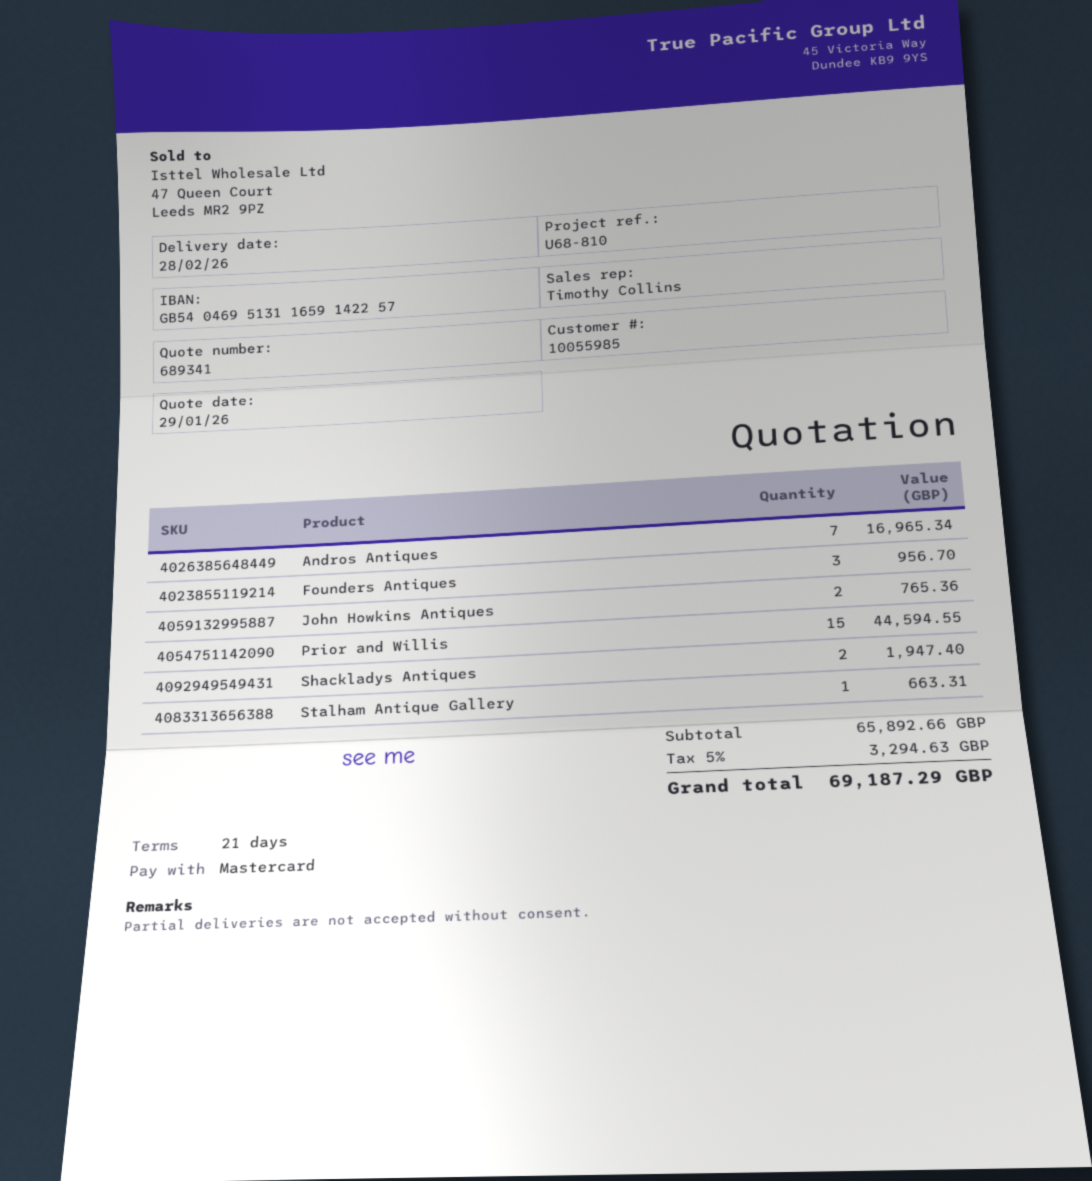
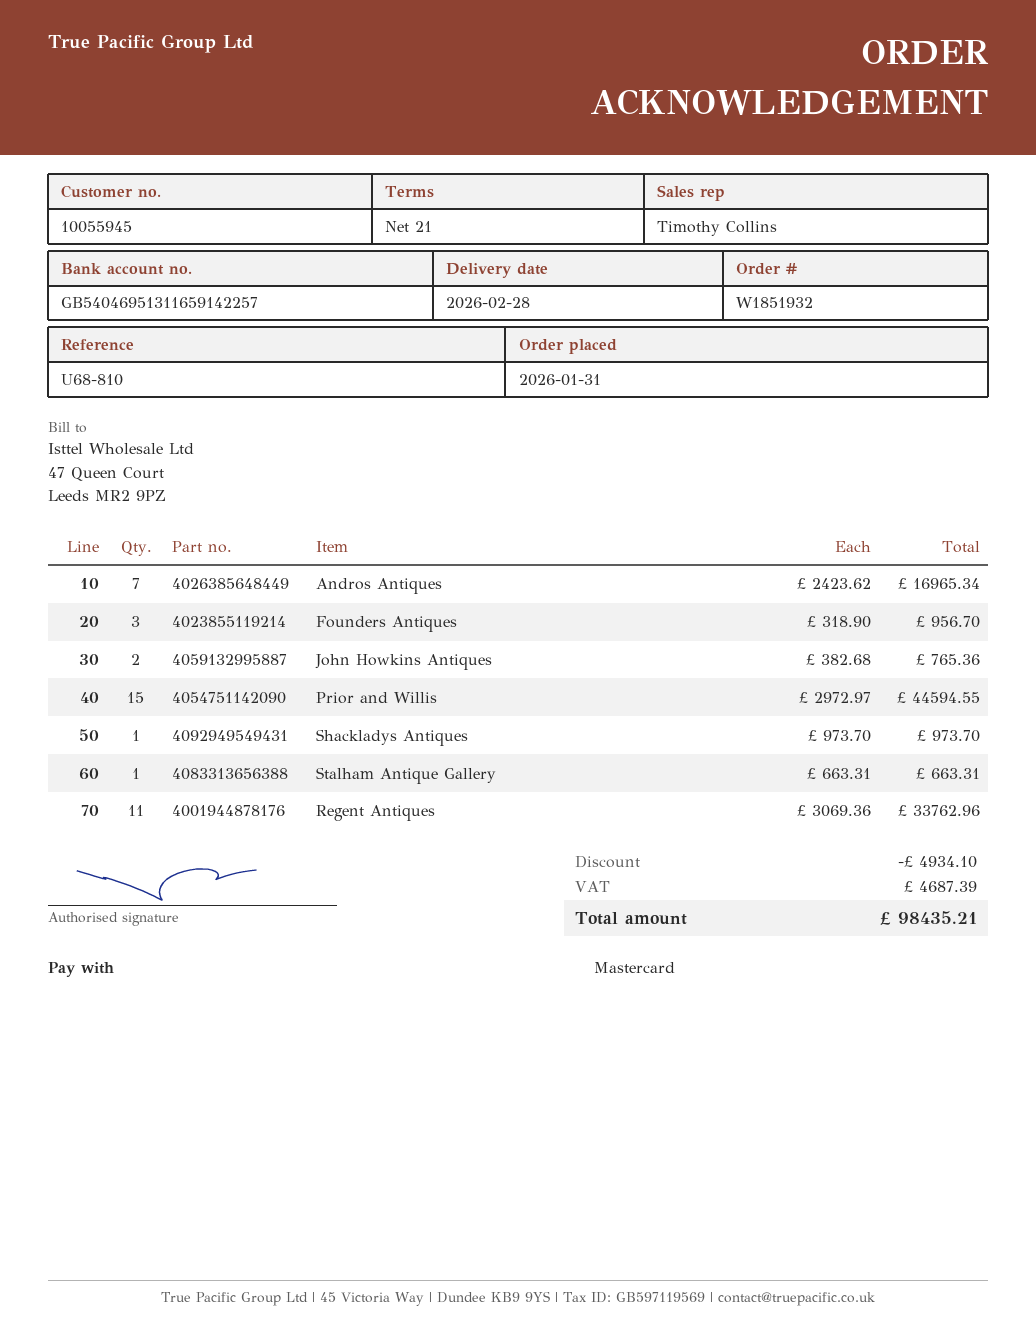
customer number: 10055985 -> 10055945
Shackladys Antiques: 2 for 1947.40 -> 1 for 973.70
Regent Antiques: none -> 11 for 33762.96
discount: none -> 4934.10
tax: 3294.63 -> 4687.39
total: 69187.29 -> 98435.21

